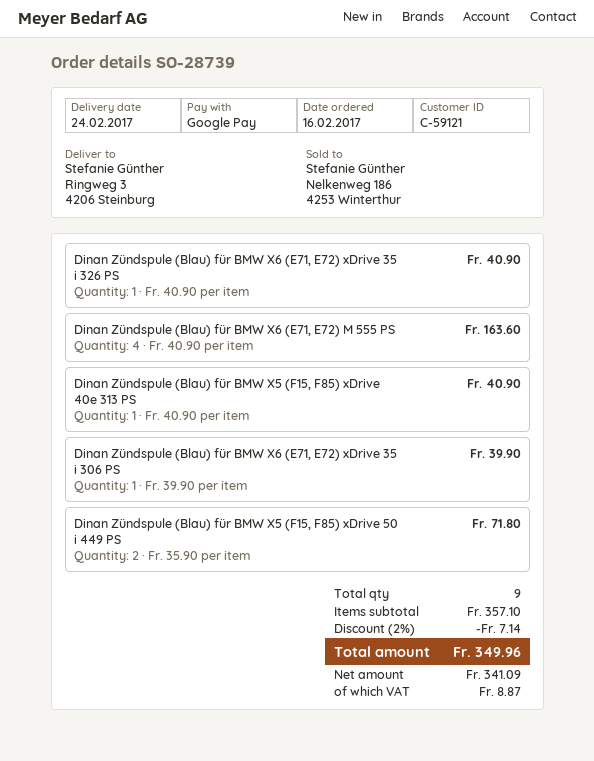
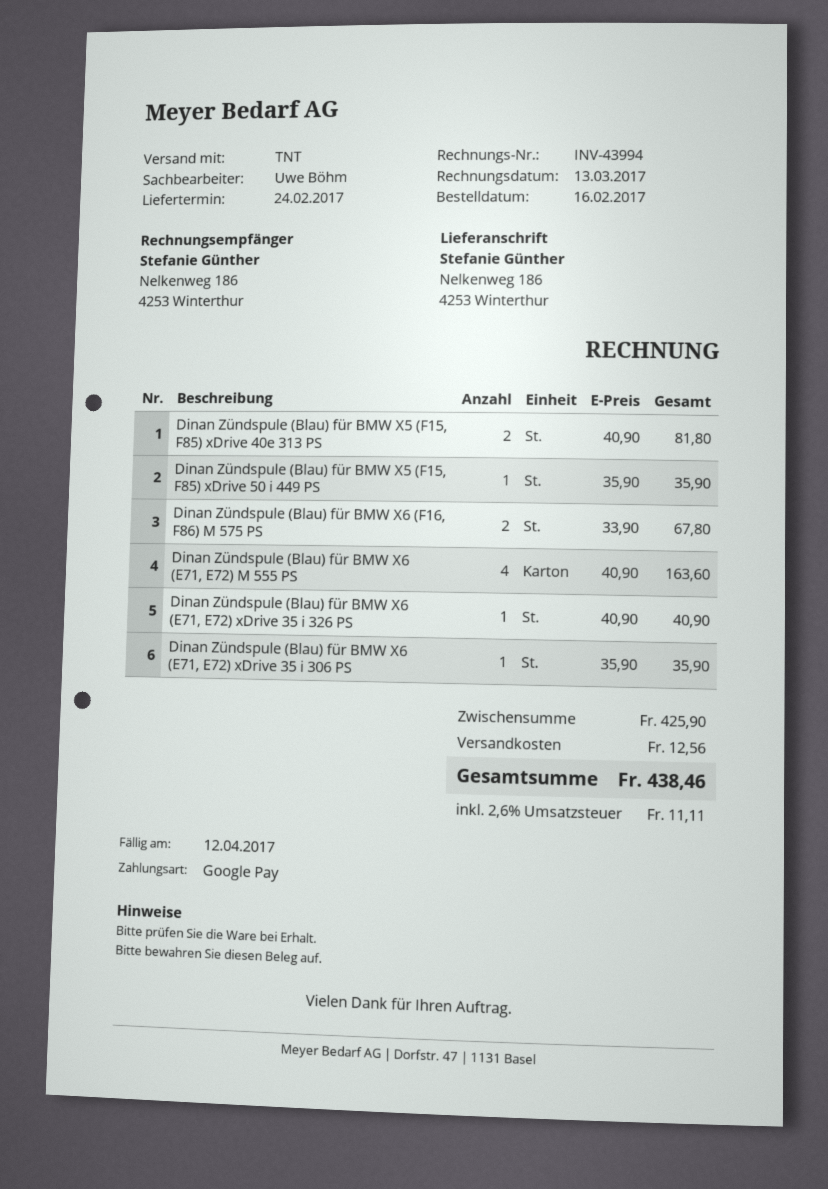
ship to: Ringweg 3, 4206 Steinburg -> Nelkenweg 186, 4253 Winterthur
Dinan Zündspule (Blau) für BMW X5 (F15, F85) xDrive 40e 313 PS: 1 x 40.90 = 40.90 -> 2 x 40.90 = 81.80
Dinan Zündspule (Blau) für BMW X6 (E71, E72) xDrive 35 i 306 PS: 1 x 39.90 = 39.90 -> 1 x 35.90 = 35.90
Dinan Zündspule (Blau) für BMW X5 (F15, F85) xDrive 50 i 449 PS: 2 x 35.90 = 71.80 -> 1 x 35.90 = 35.90
Dinan Zündspule (Blau) für BMW X6 (F16, F86) M 575 PS: none -> 2 x 33.90 = 67.80
subtotal: 357.10 -> 425.90
discount: 2% = 7.14 -> none
shipping: none -> 12.56
tax: 8.87 -> 11.11
total: 349.96 -> 438.46

